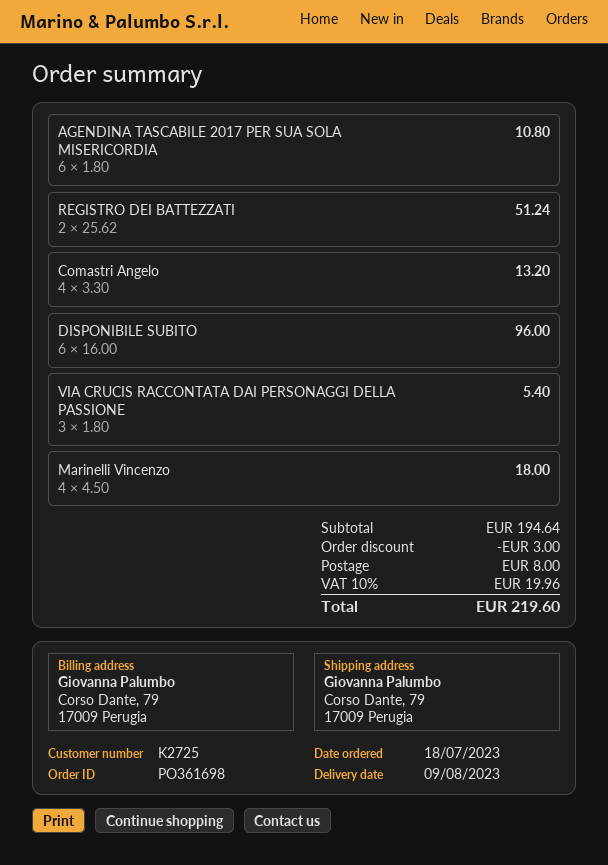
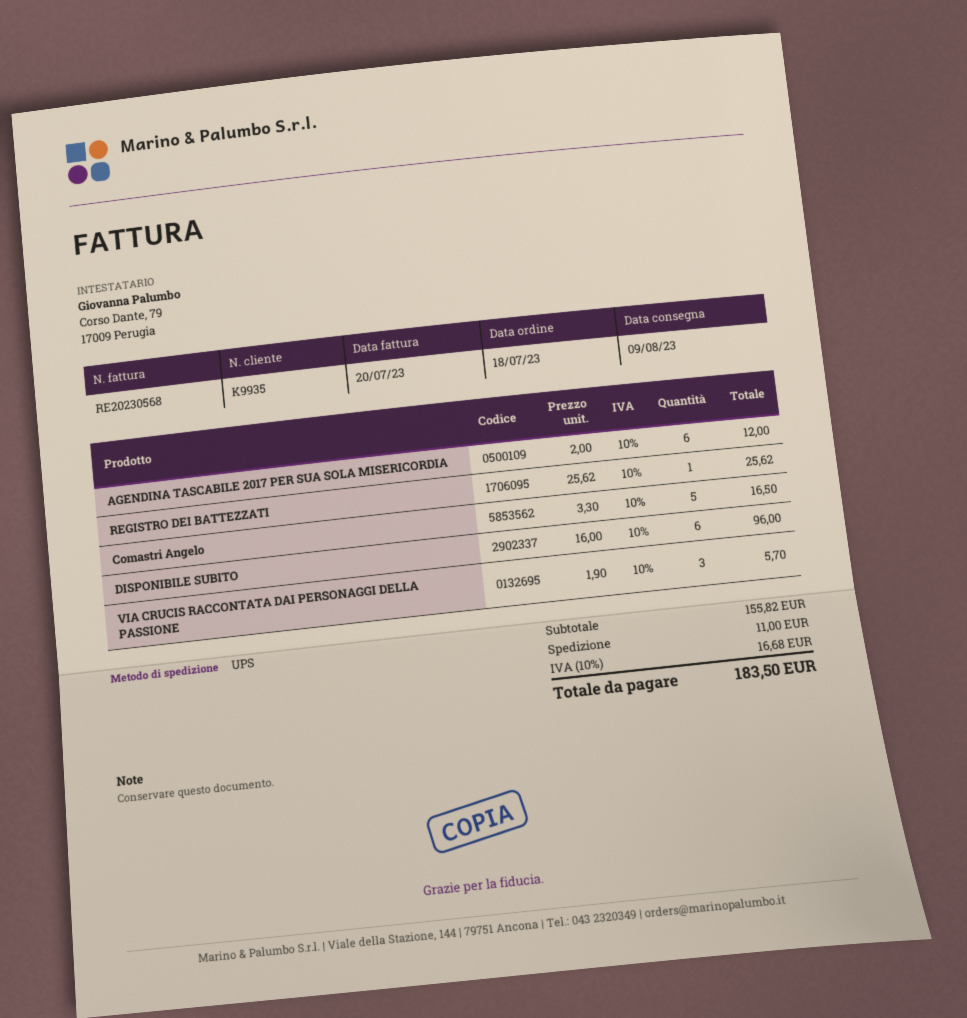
customer number: K2725 -> K9935
AGENDINA TASCABILE 2017 PER SUA SOLA MISERICORDIA: 6 x 1.80 = 10.80 -> 6 x 2.00 = 12.00
REGISTRO DEI BATTEZZATI: 2 x 25.62 = 51.24 -> 1 x 25.62 = 25.62
Comastri Angelo: 4 x 3.30 = 13.20 -> 5 x 3.30 = 16.50
VIA CRUCIS RACCONTATA DAI PERSONAGGI DELLA PASSIONE: 3 x 1.80 = 5.40 -> 3 x 1.90 = 5.70
Marinelli Vincenzo: 4 x 4.50 = 18.00 -> none
subtotal: 194.64 -> 155.82
discount: 3.00 -> none
shipping: 8.00 -> 11.00
tax: 10% = 19.96 -> 10% = 16.68
total: 219.60 -> 183.50

